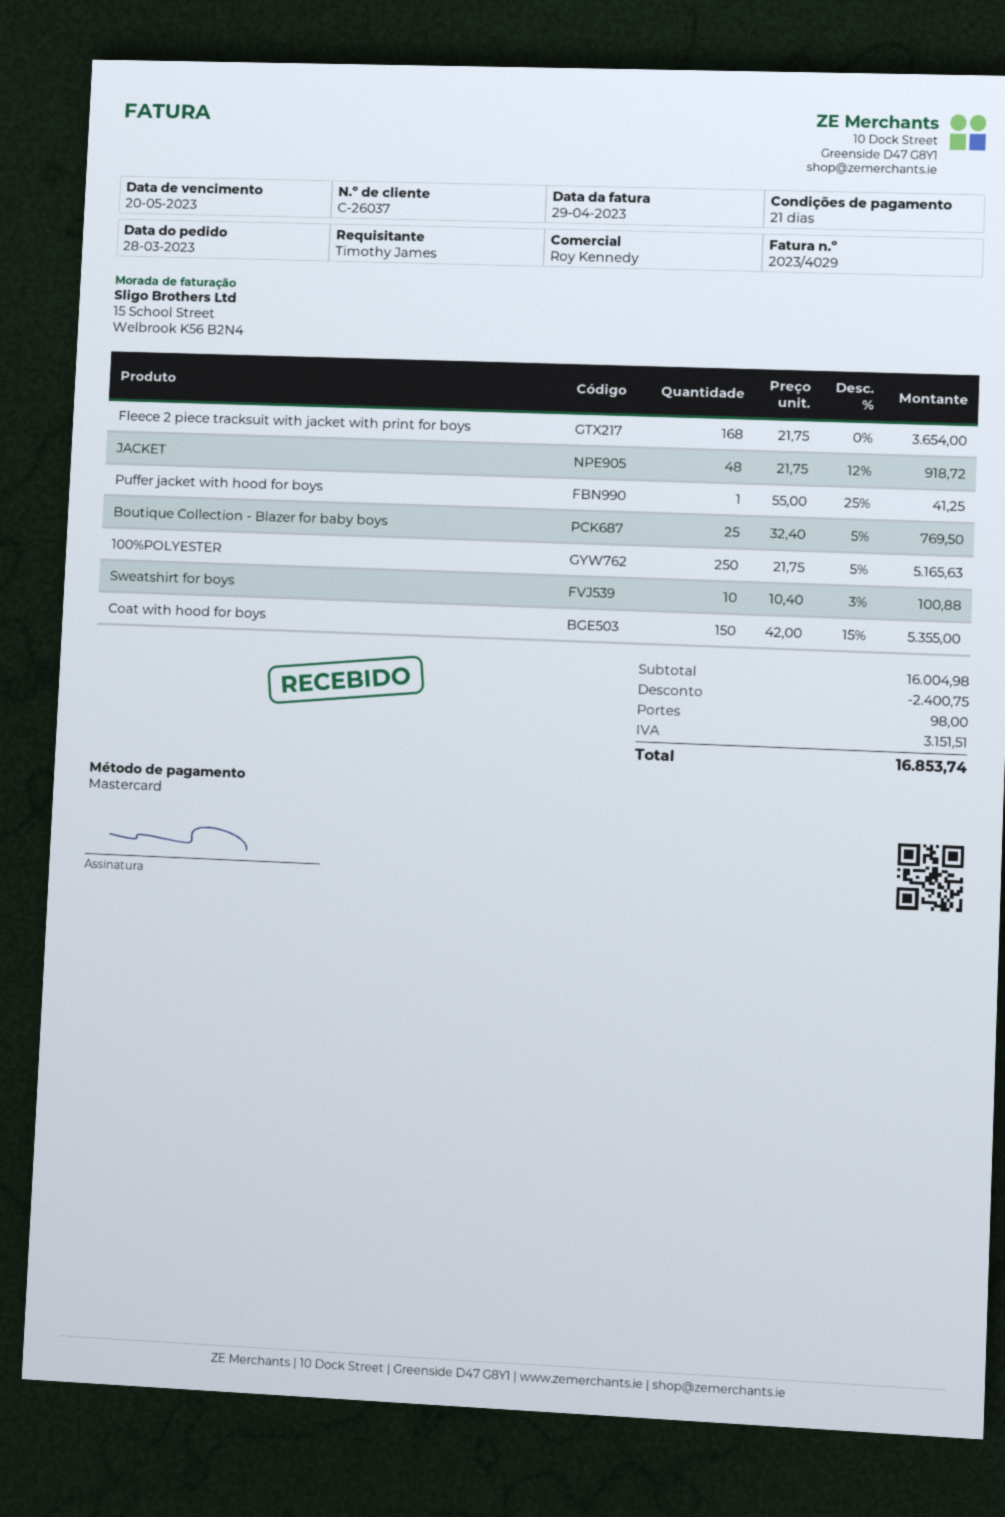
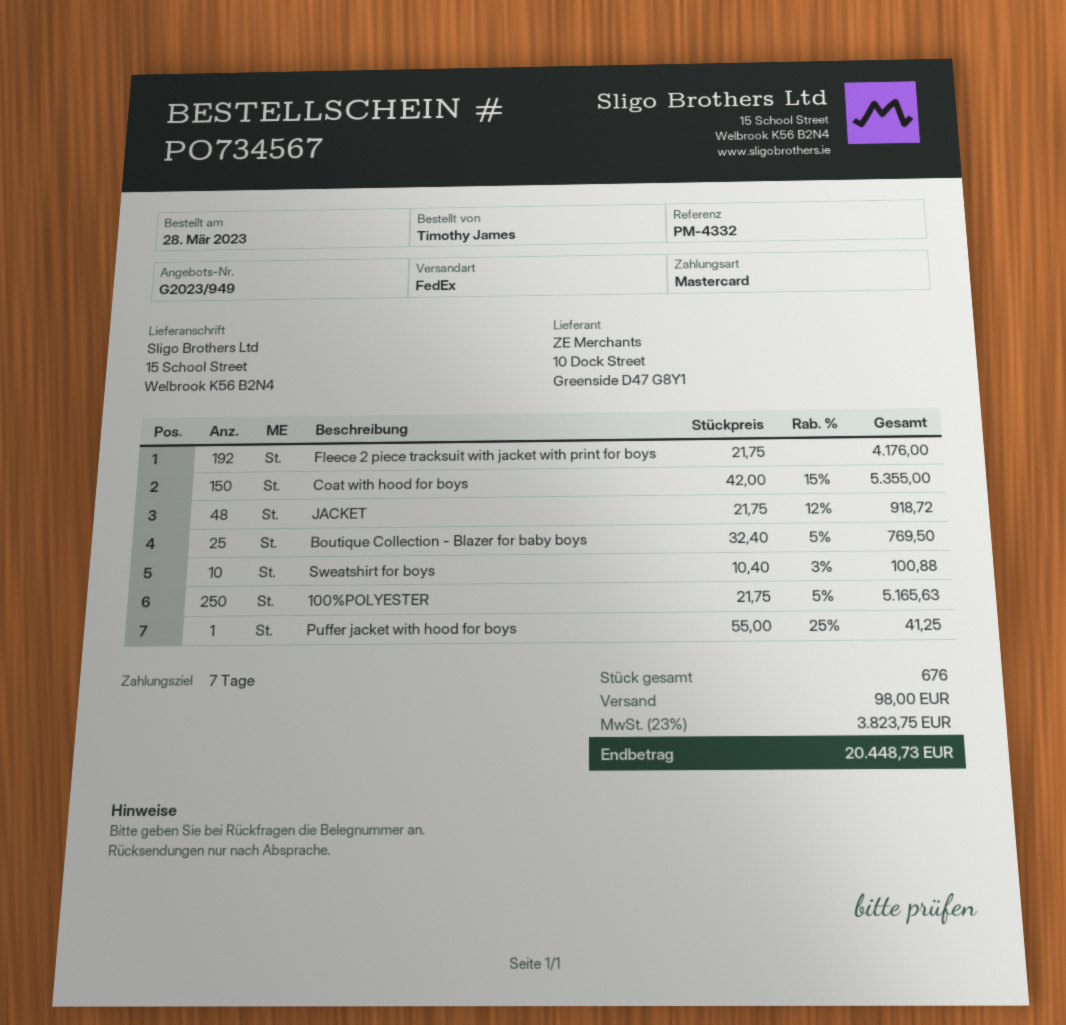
payment terms: 21 days -> 7 days
Fleece 2 piece tracksuit with jacket with print for boys: 168 x 21.75 = 3654.00 -> 192 x 21.75 = 4176.00
discount: 2400.75 -> none
tax: 3151.51 -> 3823.75
total: 16853.74 -> 20448.73

